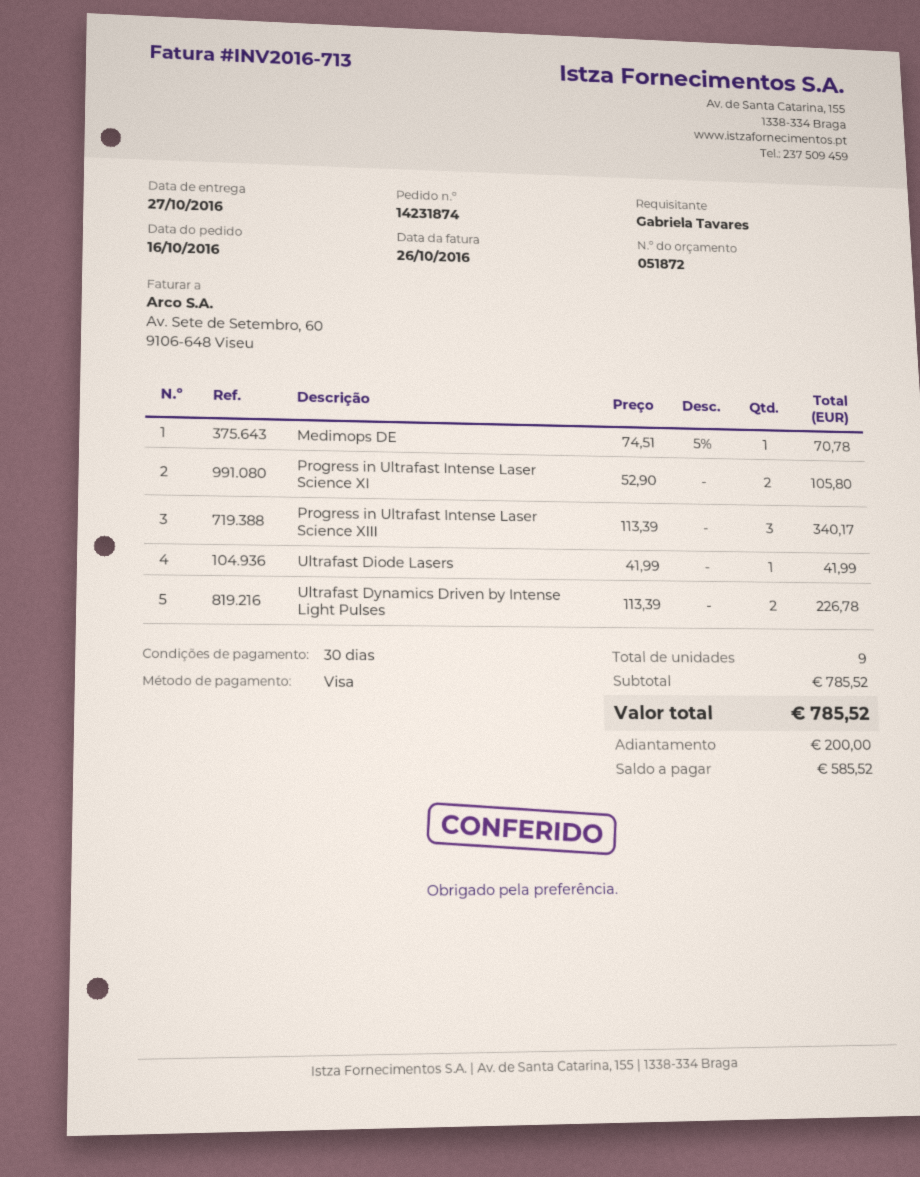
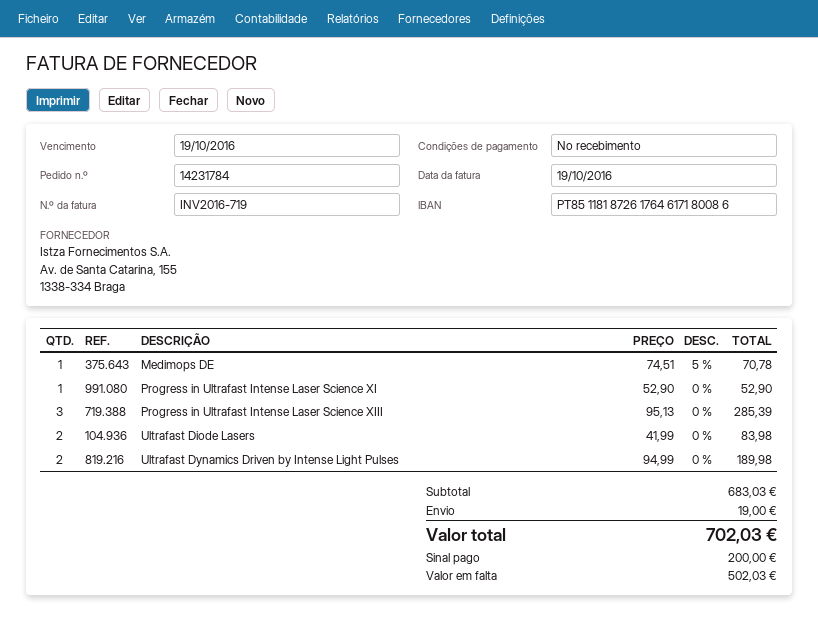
order number: 14231874 -> 14231784
invoice number: INV2016-713 -> INV2016-719
invoice date: 2016-10-26 -> 2016-10-19
payment terms: 30 days -> on receipt
Progress in Ultrafast Intense Laser Science XI: 2 x 52.90 = 105.80 -> 1 x 52.90 = 52.90
Progress in Ultrafast Intense Laser Science XIII: 3 x 113.39 = 340.17 -> 3 x 95.13 = 285.39
Ultrafast Diode Lasers: 1 x 41.99 = 41.99 -> 2 x 41.99 = 83.98
Ultrafast Dynamics Driven by Intense Light Pulses: 2 x 113.39 = 226.78 -> 2 x 94.99 = 189.98
subtotal: 785.52 -> 683.03
shipping: none -> 19.00
total: 785.52 -> 702.03
balance: 585.52 -> 502.03

